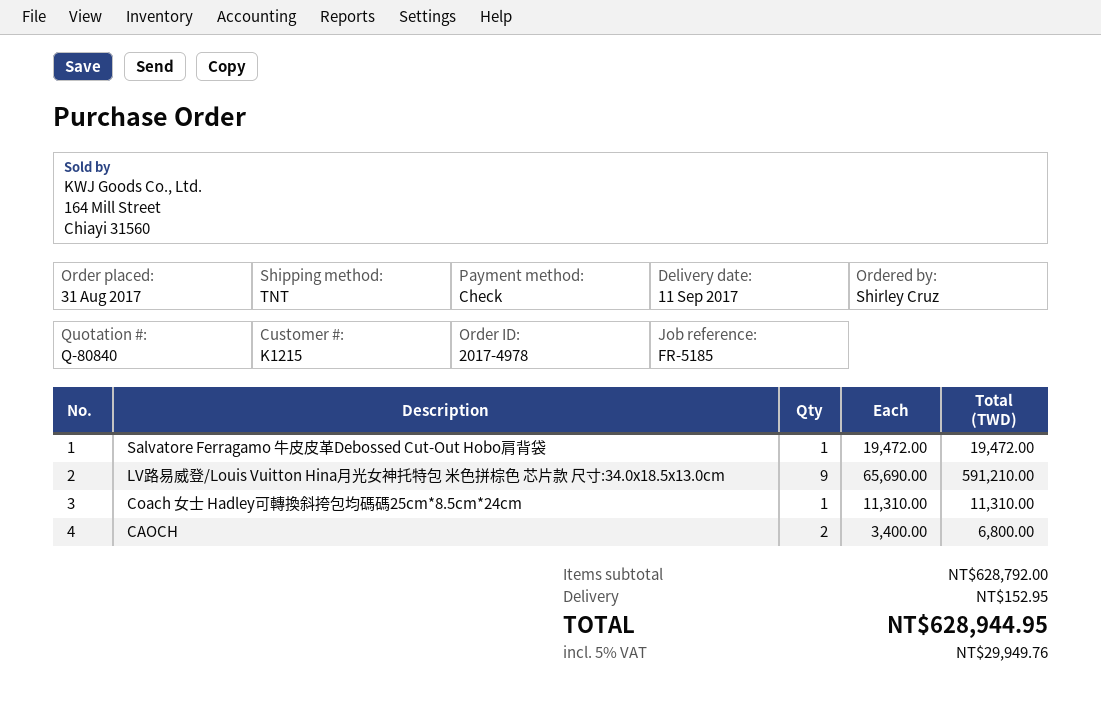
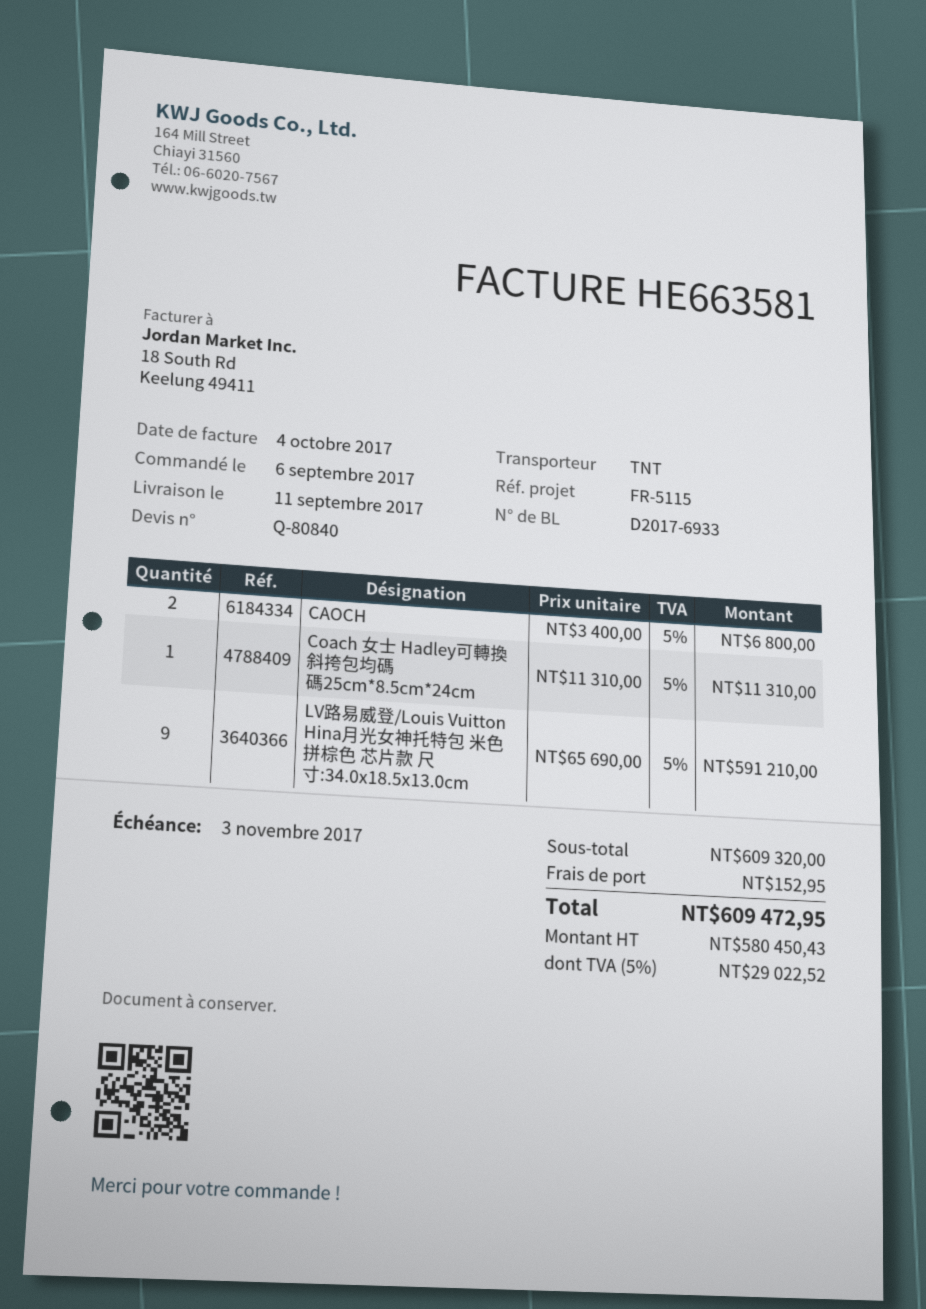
order date: 2017-08-31 -> 2017-09-06
reference: FR-5185 -> FR-5115
Salvatore Ferragamo 牛皮皮革Debossed Cut-Out Hobo肩背袋: 1 x 19472.00 = 19472.00 -> none
subtotal: 628792.00 -> 609320.00
tax: 5% = 29949.76 -> 5% = 29022.52
total: 628944.95 -> 609472.95

